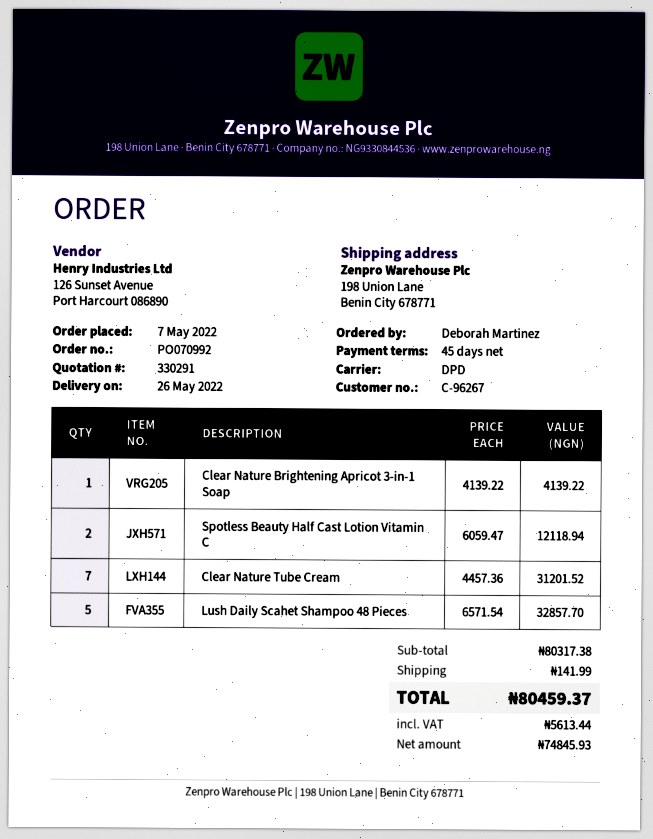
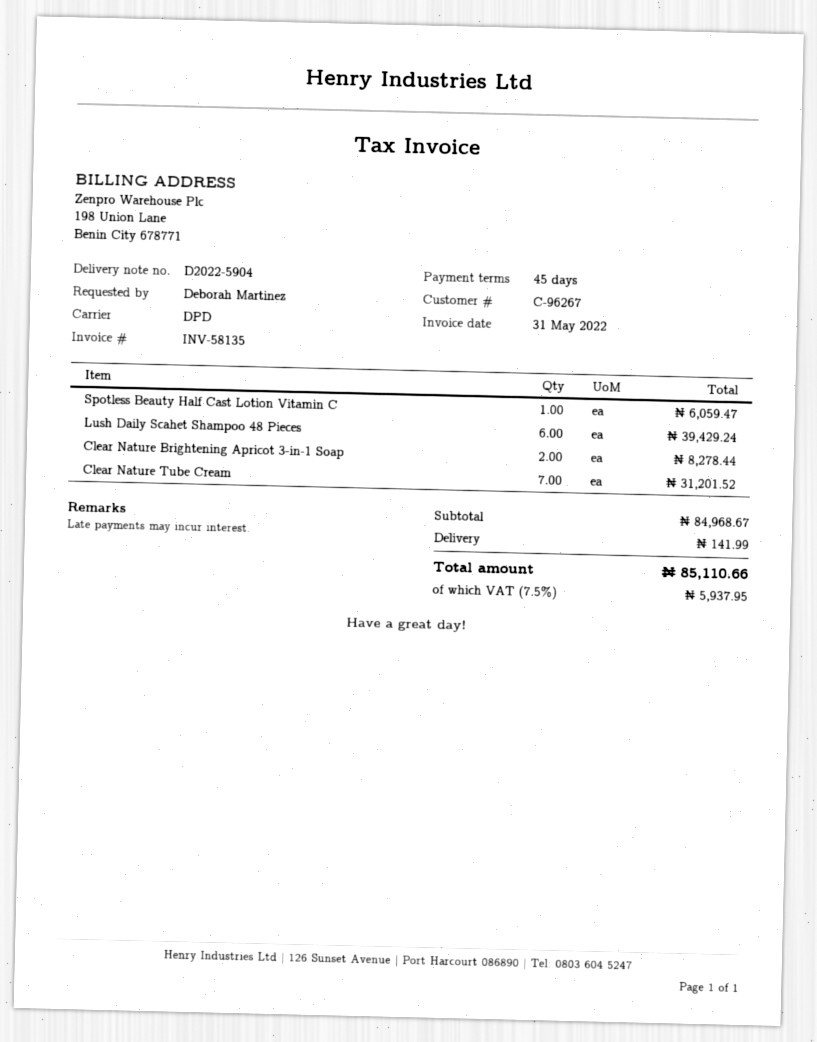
Clear Nature Brightening Apricot 3-in-1 Soap: 1 for 4139.22 -> 2 for 8278.44
Spotless Beauty Half Cast Lotion Vitamin C: 2 for 12118.94 -> 1 for 6059.47
Lush Daily Scahet Shampoo 48 Pieces: 5 for 32857.70 -> 6 for 39429.24
subtotal: 80317.38 -> 84968.67
tax: 5613.44 -> 5937.95
total: 80459.37 -> 85110.66

